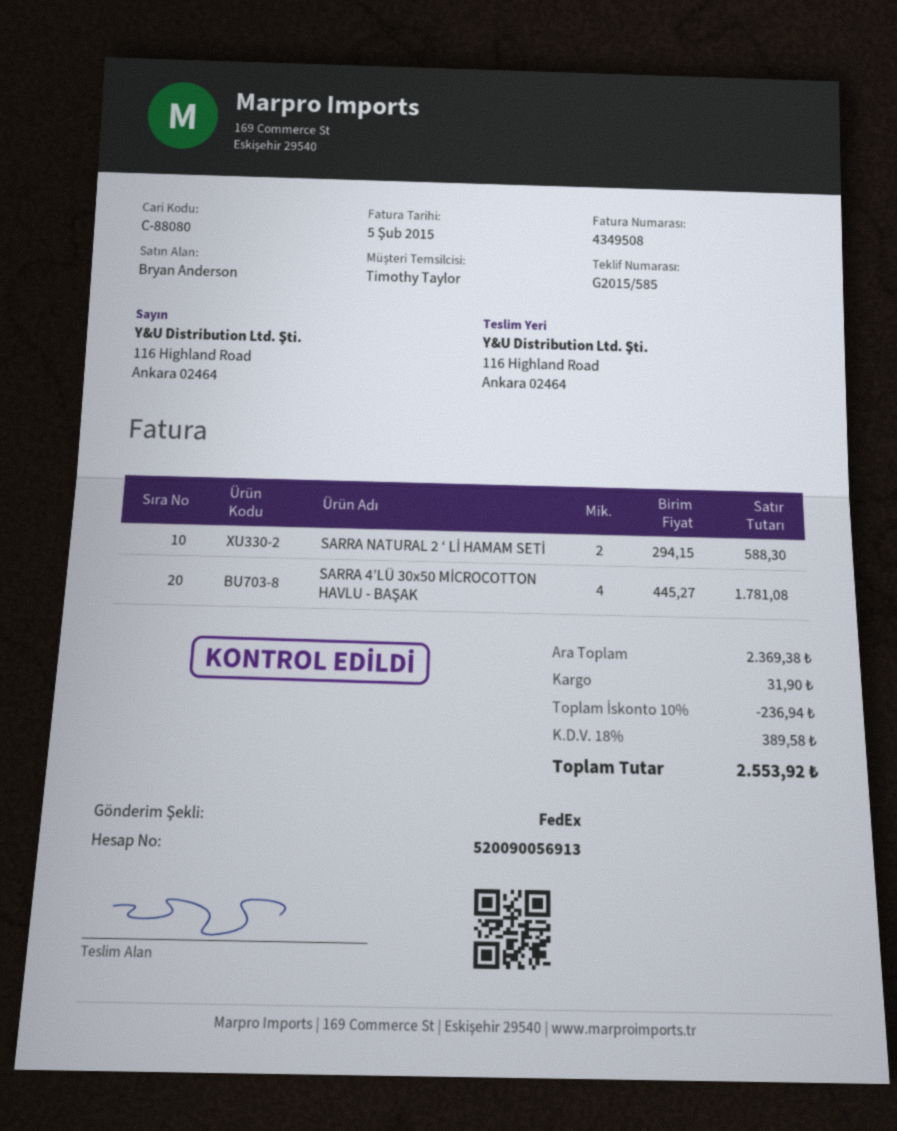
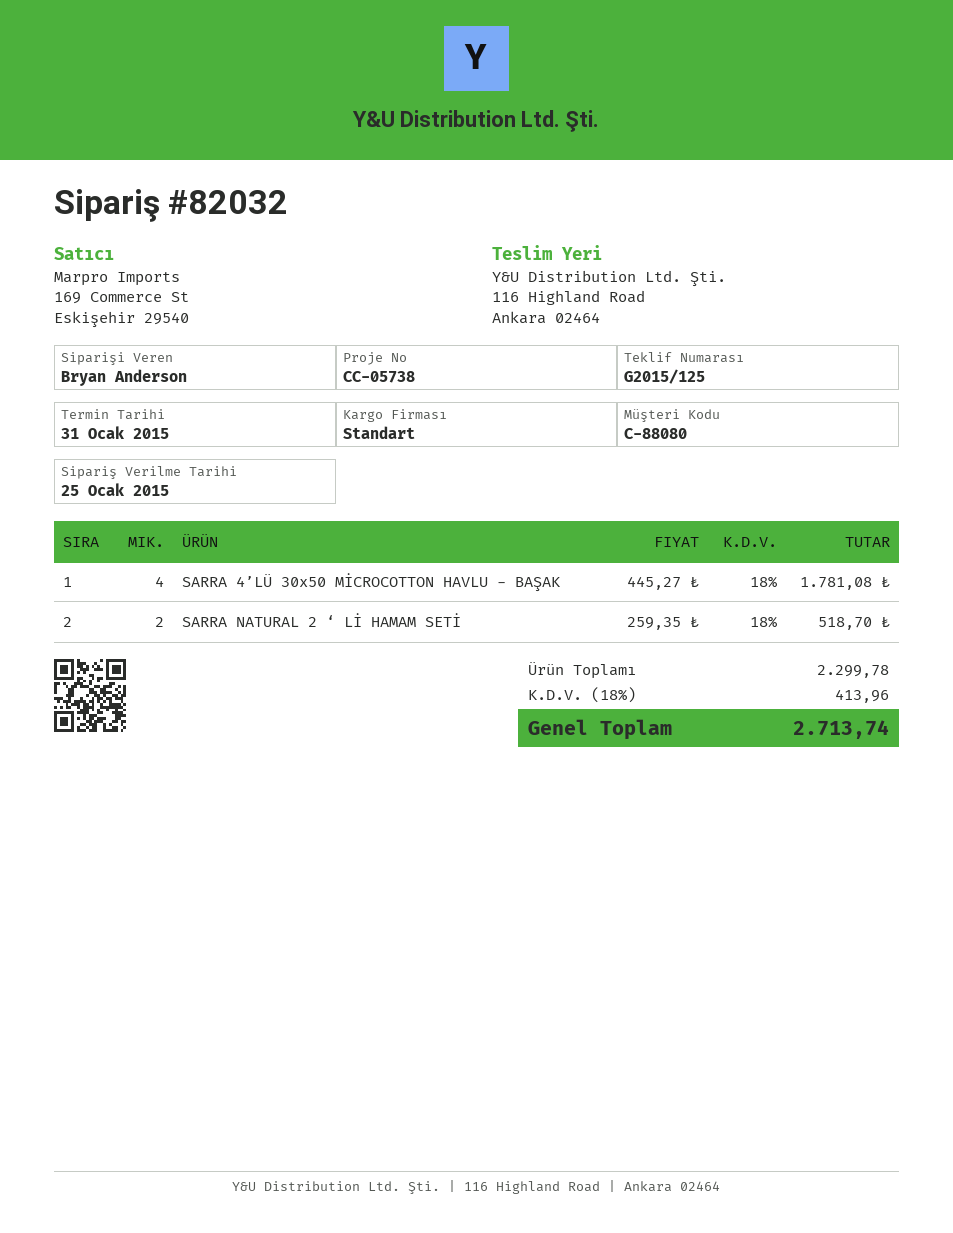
quote number: G2015/585 -> G2015/125
shipping method: FedEx -> standard
SARRA NATURAL 2 ‘ Lİ HAMAM SETİ: 2 x 294.15 = 588.30 -> 2 x 259.35 = 518.70
subtotal: 2369.38 -> 2299.78
discount: 10% = 236.94 -> none
shipping: 31.90 -> none
tax: 18% = 389.58 -> 18% = 413.96
total: 2553.92 -> 2713.74

